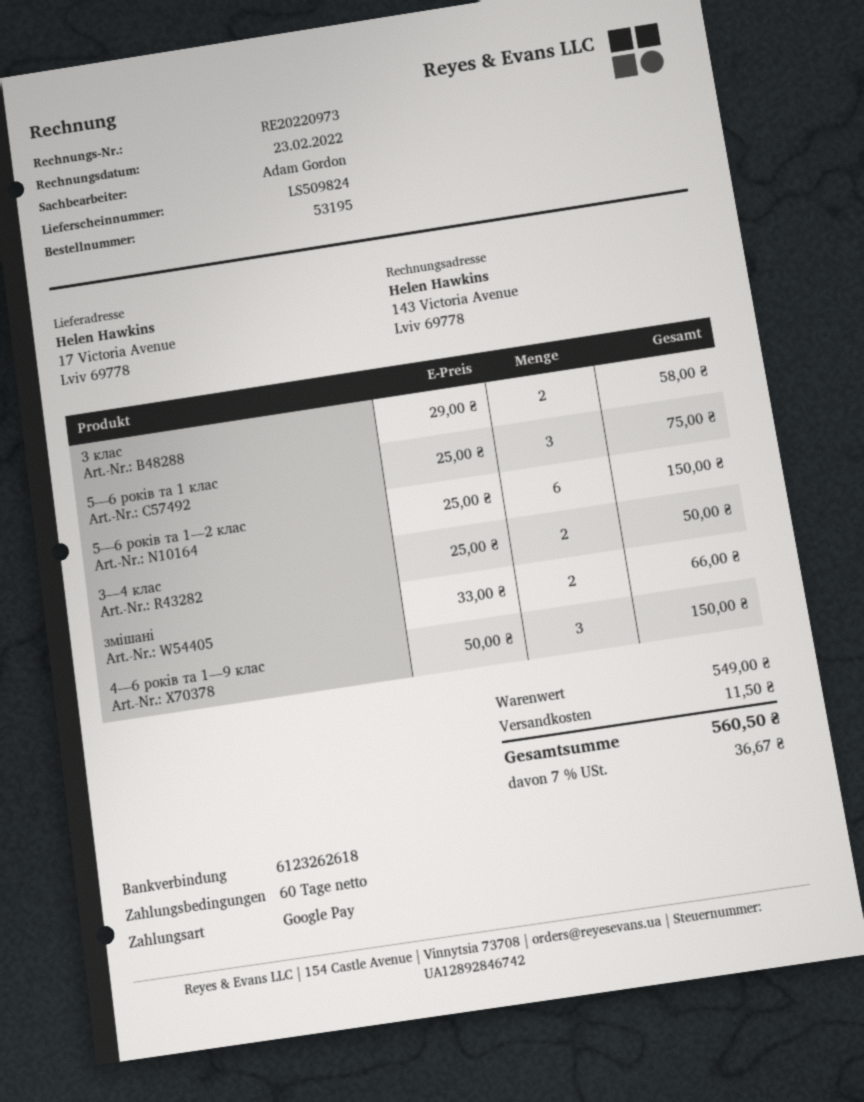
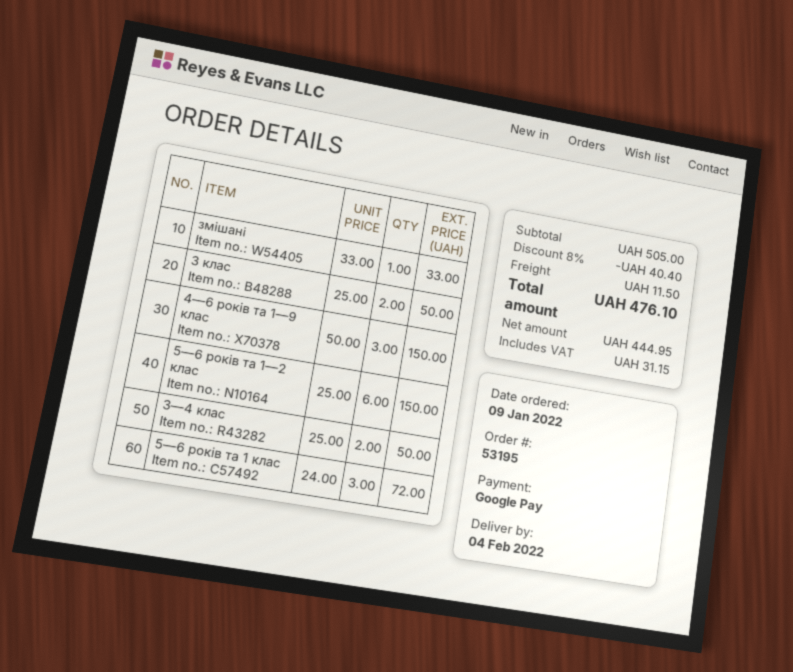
3 клас: 2 x 29.00 = 58.00 -> 2 x 25.00 = 50.00
5—6 років та 1 клас: 3 x 25.00 = 75.00 -> 3 x 24.00 = 72.00
змішані: 2 x 33.00 = 66.00 -> 1 x 33.00 = 33.00
subtotal: 549.00 -> 505.00
discount: none -> 8% = 40.40
tax: 36.67 -> 31.15
total: 560.50 -> 476.10

